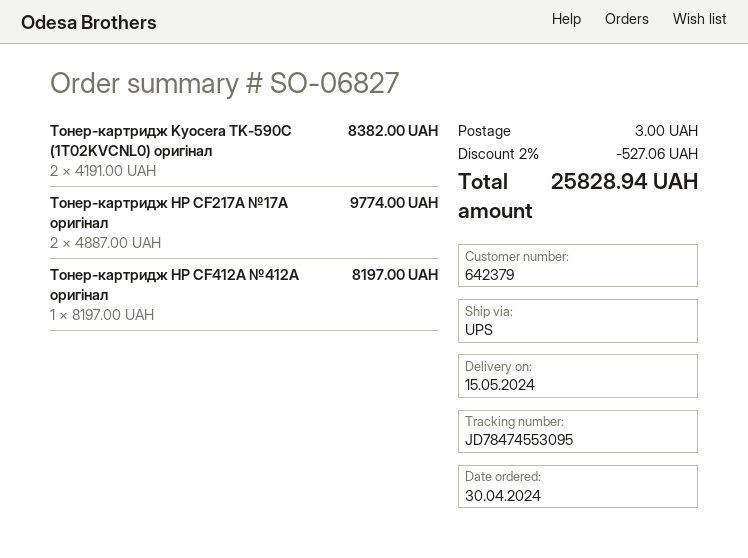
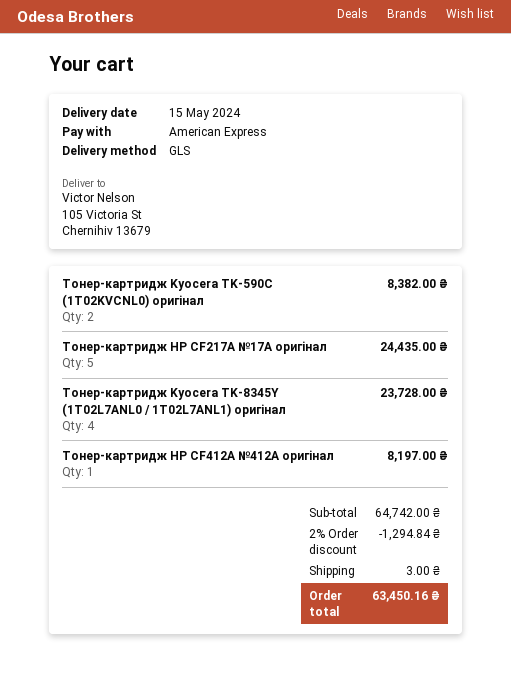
shipping method: UPS -> GLS
Тонер-картридж HP CF217A №17A оригінал: 2 for 9774.00 -> 5 for 24435.00
Тонер-картридж Kyocera TK-8345Y (1T02L7ANL0 / 1T02L7ANL1) оригінал: none -> 4 for 23728.00
discount: 2% = 527.06 -> 2% = 1294.84
total: 25828.94 -> 63450.16

